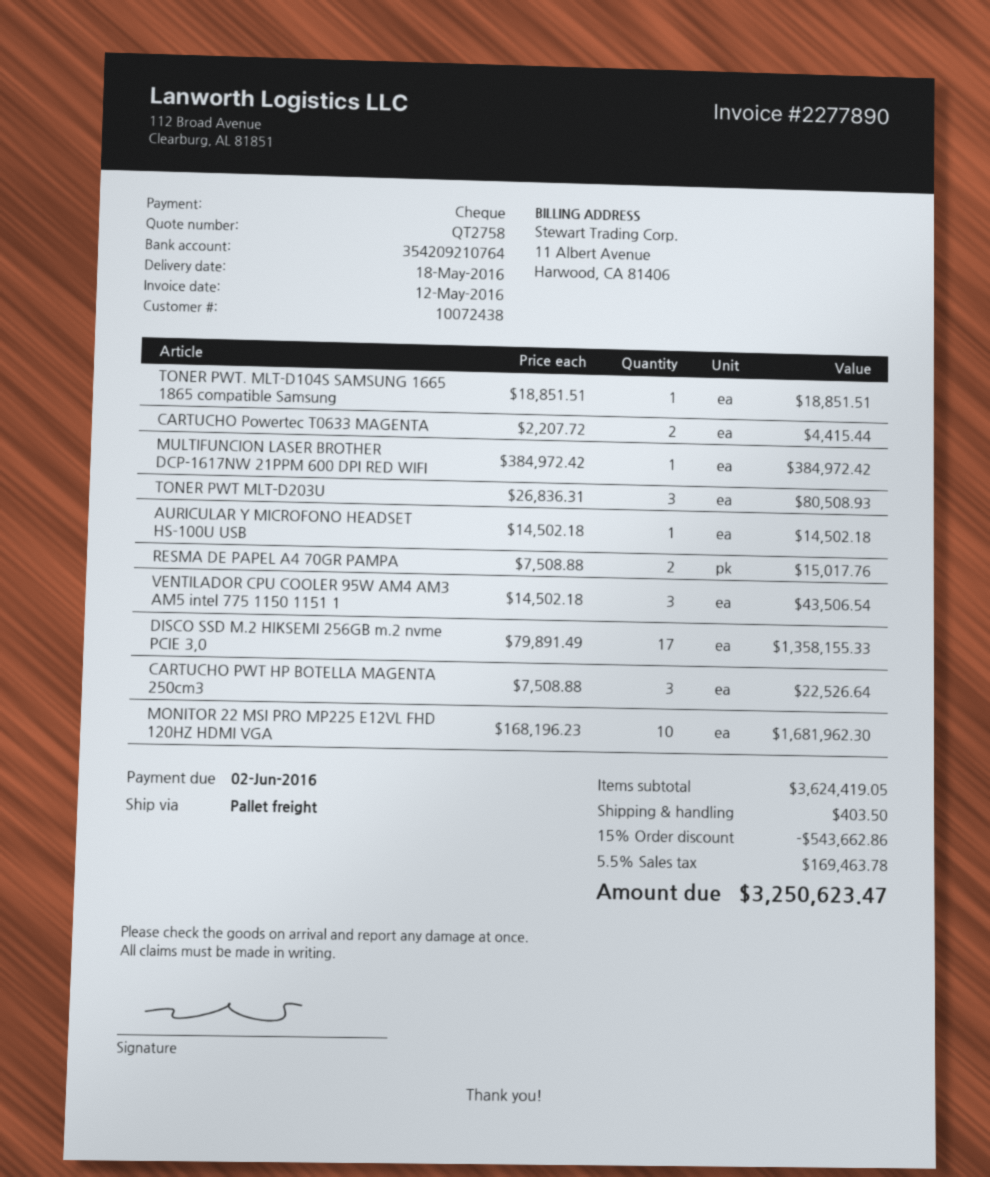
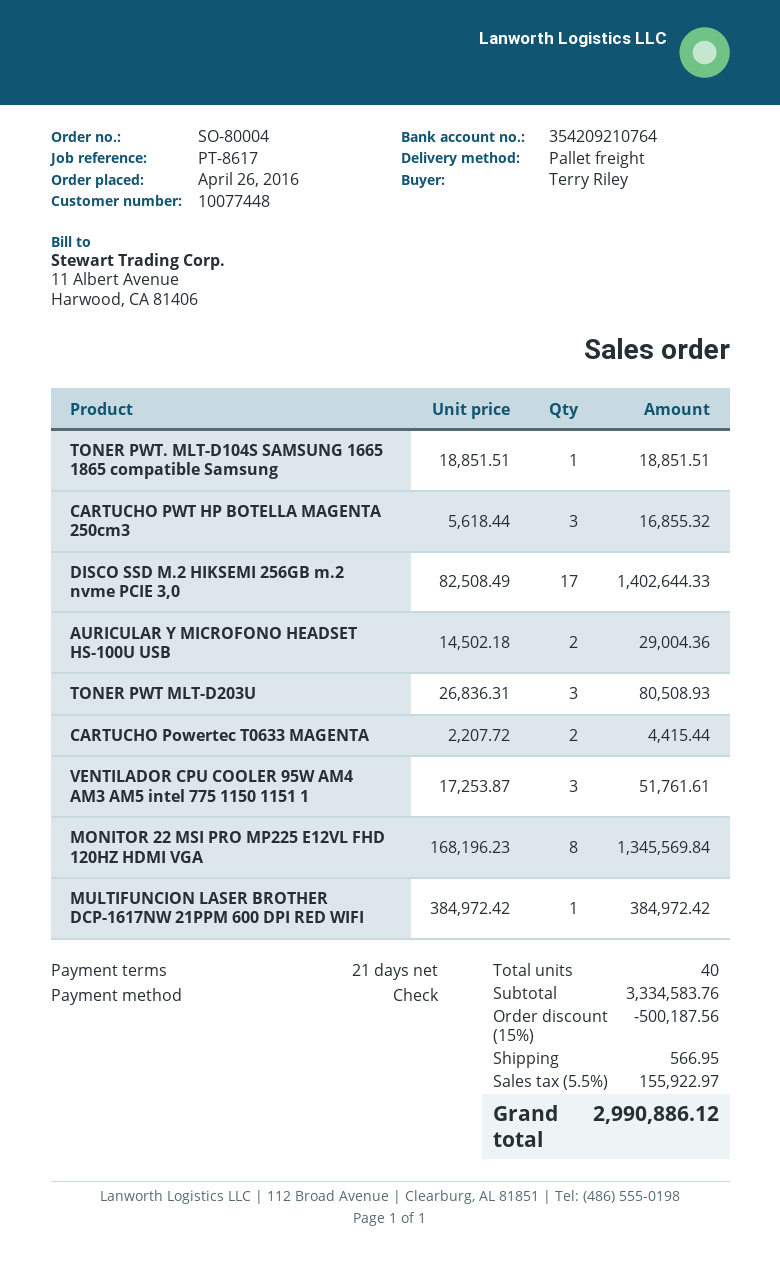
customer number: 10072438 -> 10077448
AURICULAR Y MICROFONO HEADSET HS-100U USB: 1 x 14502.18 = 14502.18 -> 2 x 14502.18 = 29004.36
RESMA DE PAPEL A4 70GR PAMPA: 2 x 7508.88 = 15017.76 -> none
VENTILADOR CPU COOLER 95W AM4 AM3 AM5 intel 775 1150 1151 1: 3 x 14502.18 = 43506.54 -> 3 x 17253.87 = 51761.61
DISCO SSD M.2 HIKSEMI 256GB m.2 nvme PCIE 3,0: 17 x 79891.49 = 1358155.33 -> 17 x 82508.49 = 1402644.33
CARTUCHO PWT HP BOTELLA MAGENTA 250cm3: 3 x 7508.88 = 22526.64 -> 3 x 5618.44 = 16855.32
MONITOR 22 MSI PRO MP225 E12VL FHD 120HZ HDMI VGA: 10 x 168196.23 = 1681962.30 -> 8 x 168196.23 = 1345569.84
subtotal: 3624419.05 -> 3334583.76
discount: 15% = 543662.86 -> 15% = 500187.56
shipping: 403.50 -> 566.95
tax: 5.5% = 169463.78 -> 5.5% = 155922.97
total: 3250623.47 -> 2990886.12

